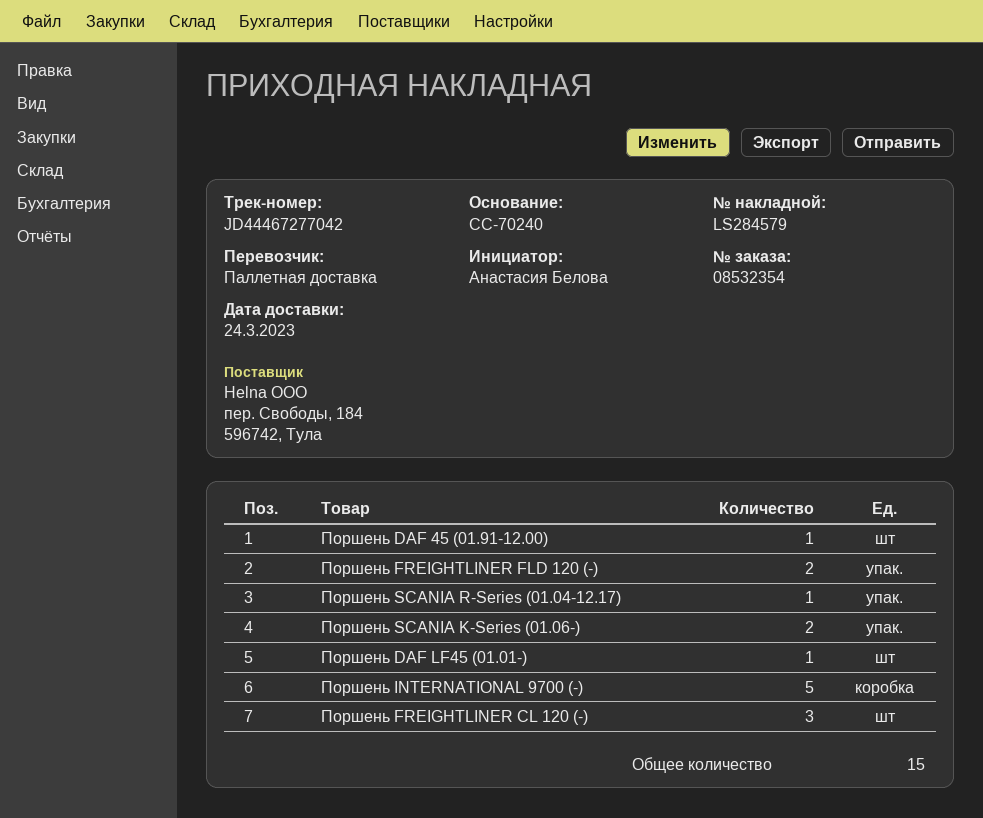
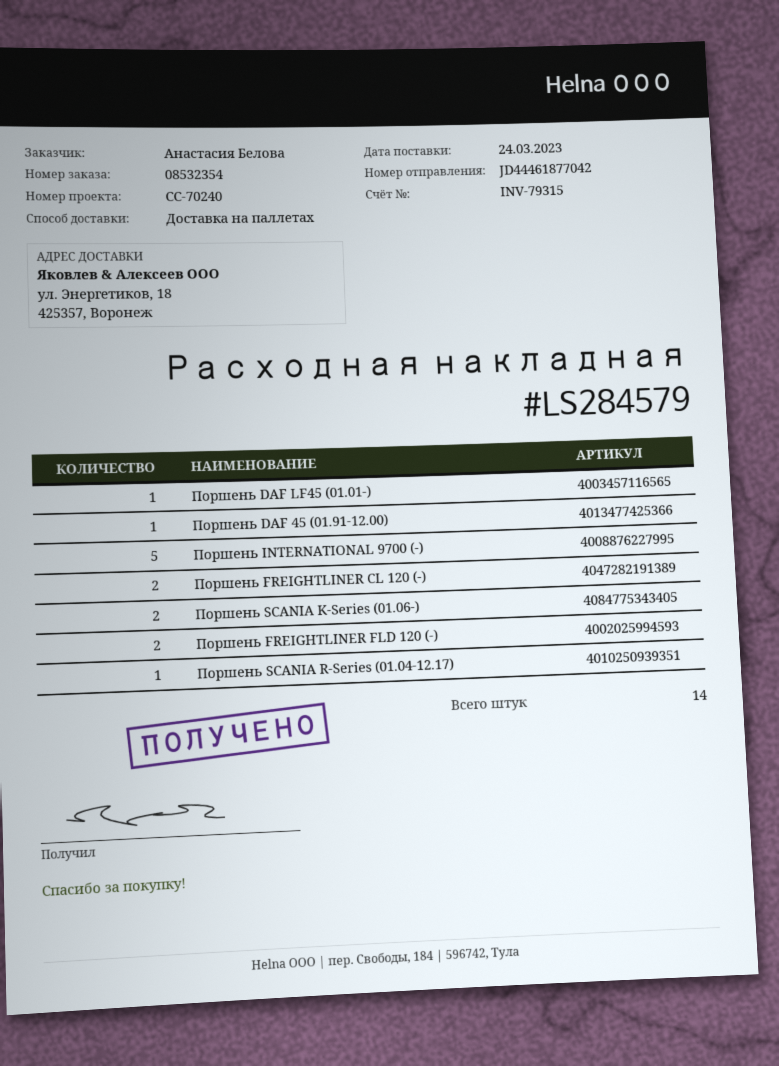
tracking number: JD44467277042 -> JD44461877042
Поршень FREIGHTLINER CL 120 (-): 3 -> 2
total quantity: 15 -> 14

